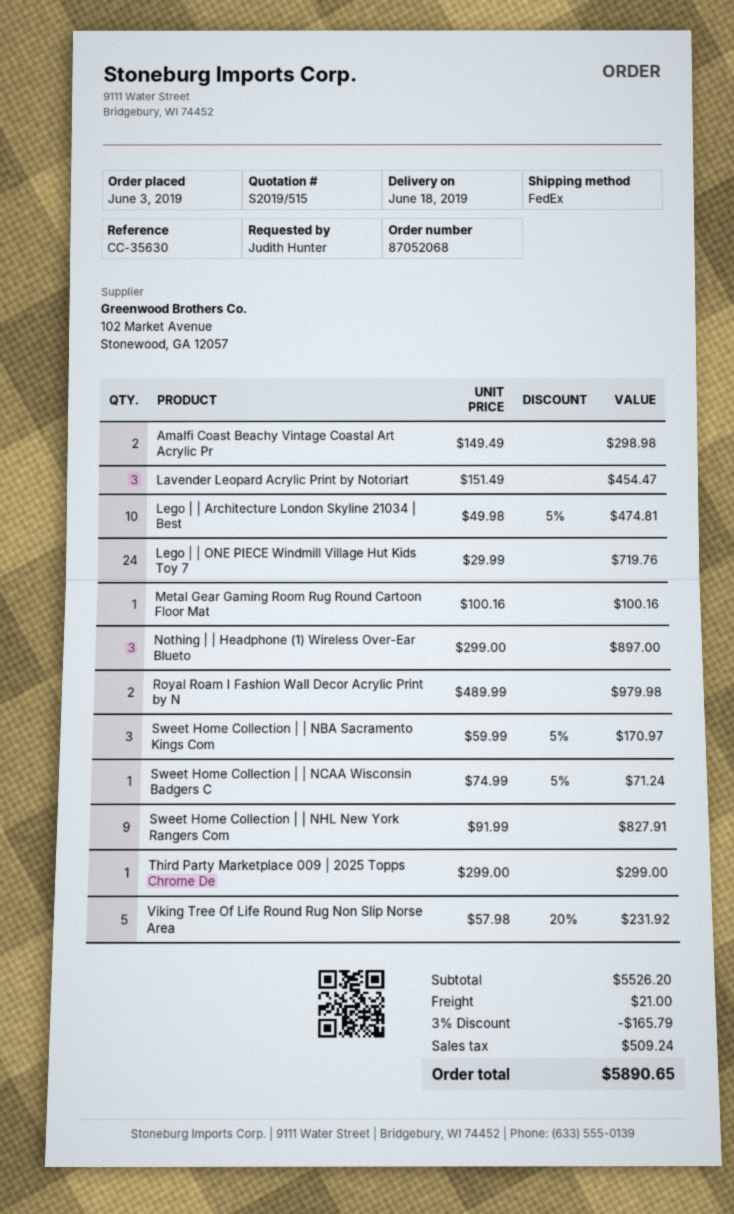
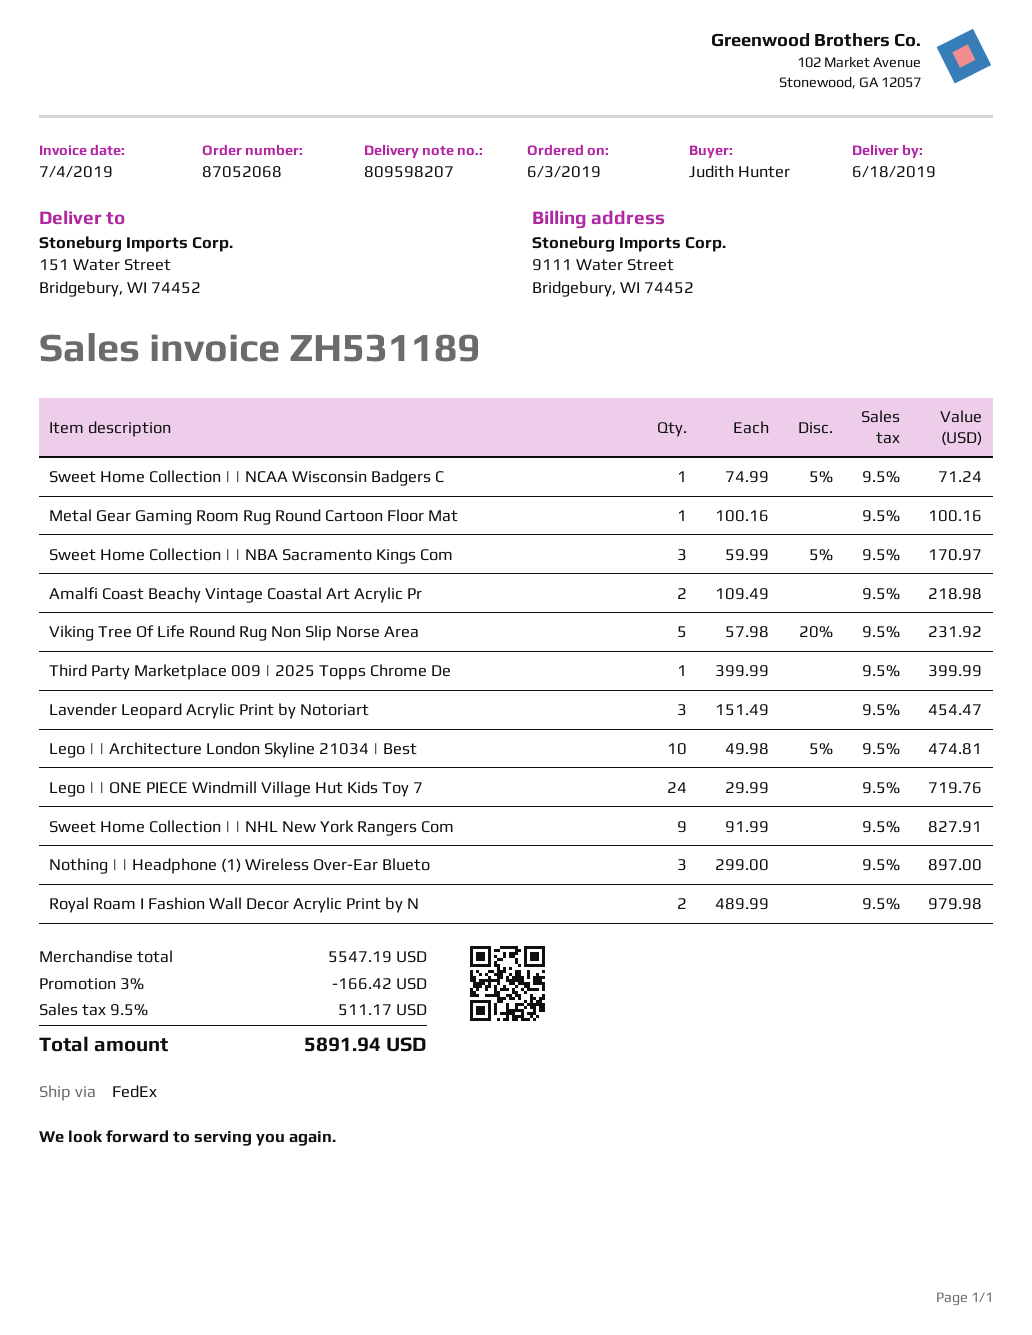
Amalfi Coast Beachy Vintage Coastal Art Acrylic Pr: 2 x 149.49 = 298.98 -> 2 x 109.49 = 218.98
Third Party Marketplace 009 | 2025 Topps Chrome De: 1 x 299.00 = 299.00 -> 1 x 399.99 = 399.99
subtotal: 5526.20 -> 5547.19
discount: 3% = 165.79 -> 3% = 166.42
shipping: 21.00 -> none
tax: 509.24 -> 511.17
total: 5890.65 -> 5891.94

